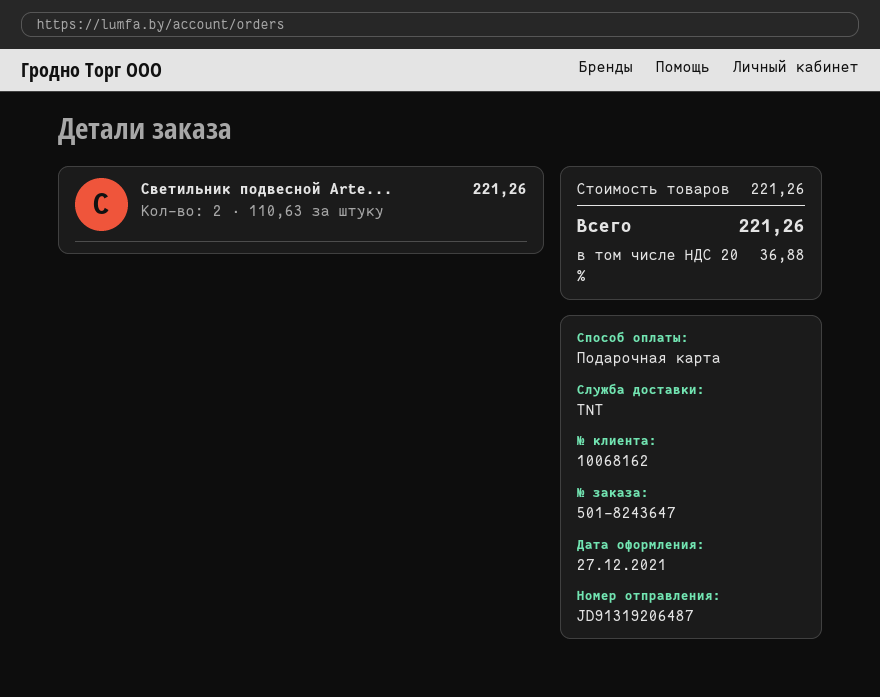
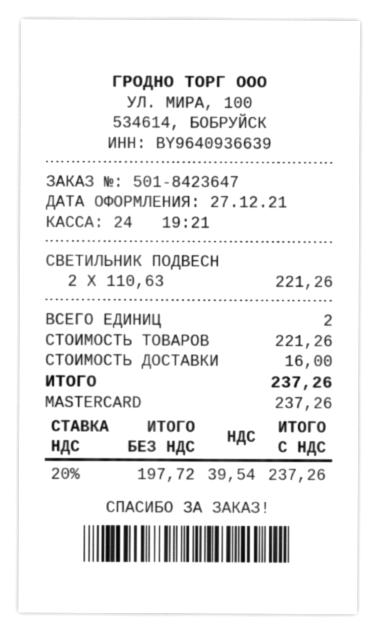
order number: 501-8243647 -> 501-8423647
payment method: gift card -> Mastercard
shipping: none -> 16.00
tax: 20% = 36.88 -> 20% = 39.54
total: 221.26 -> 237.26

